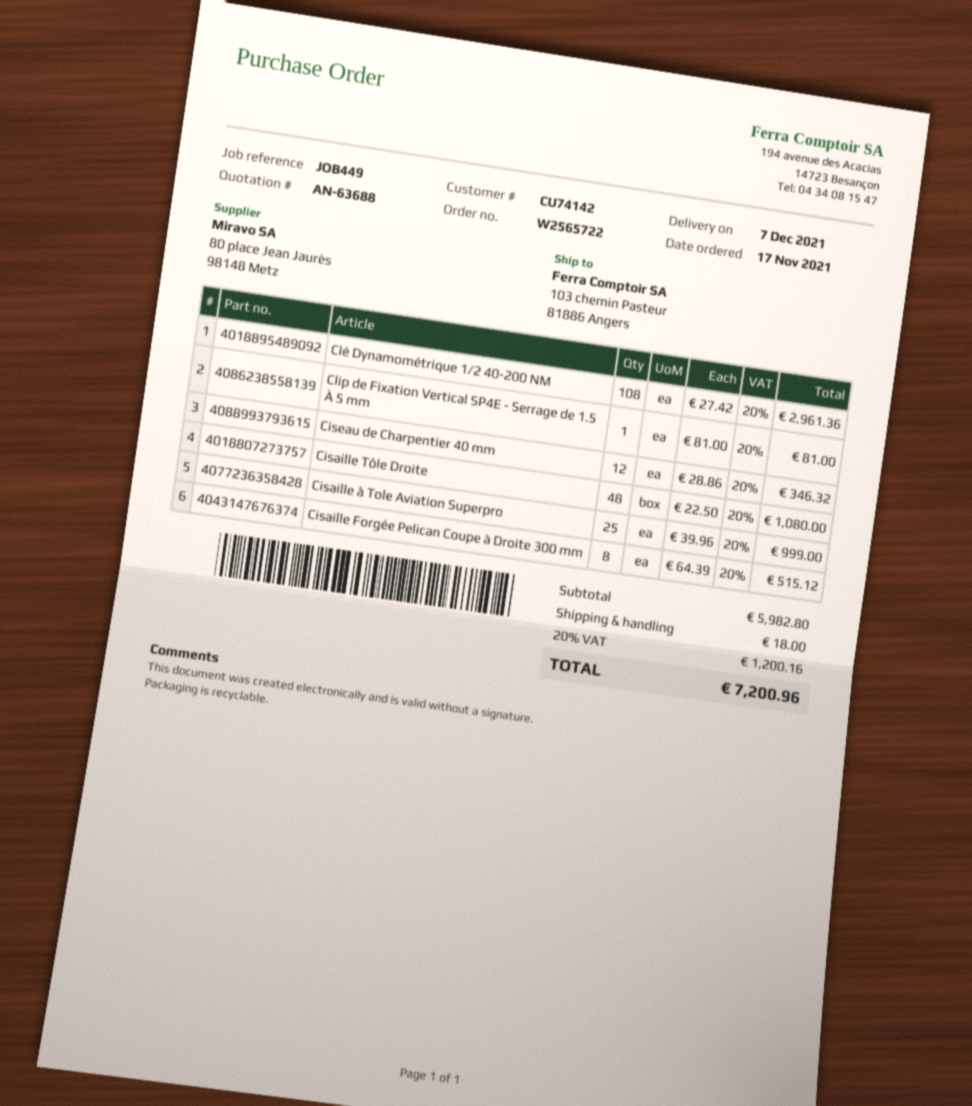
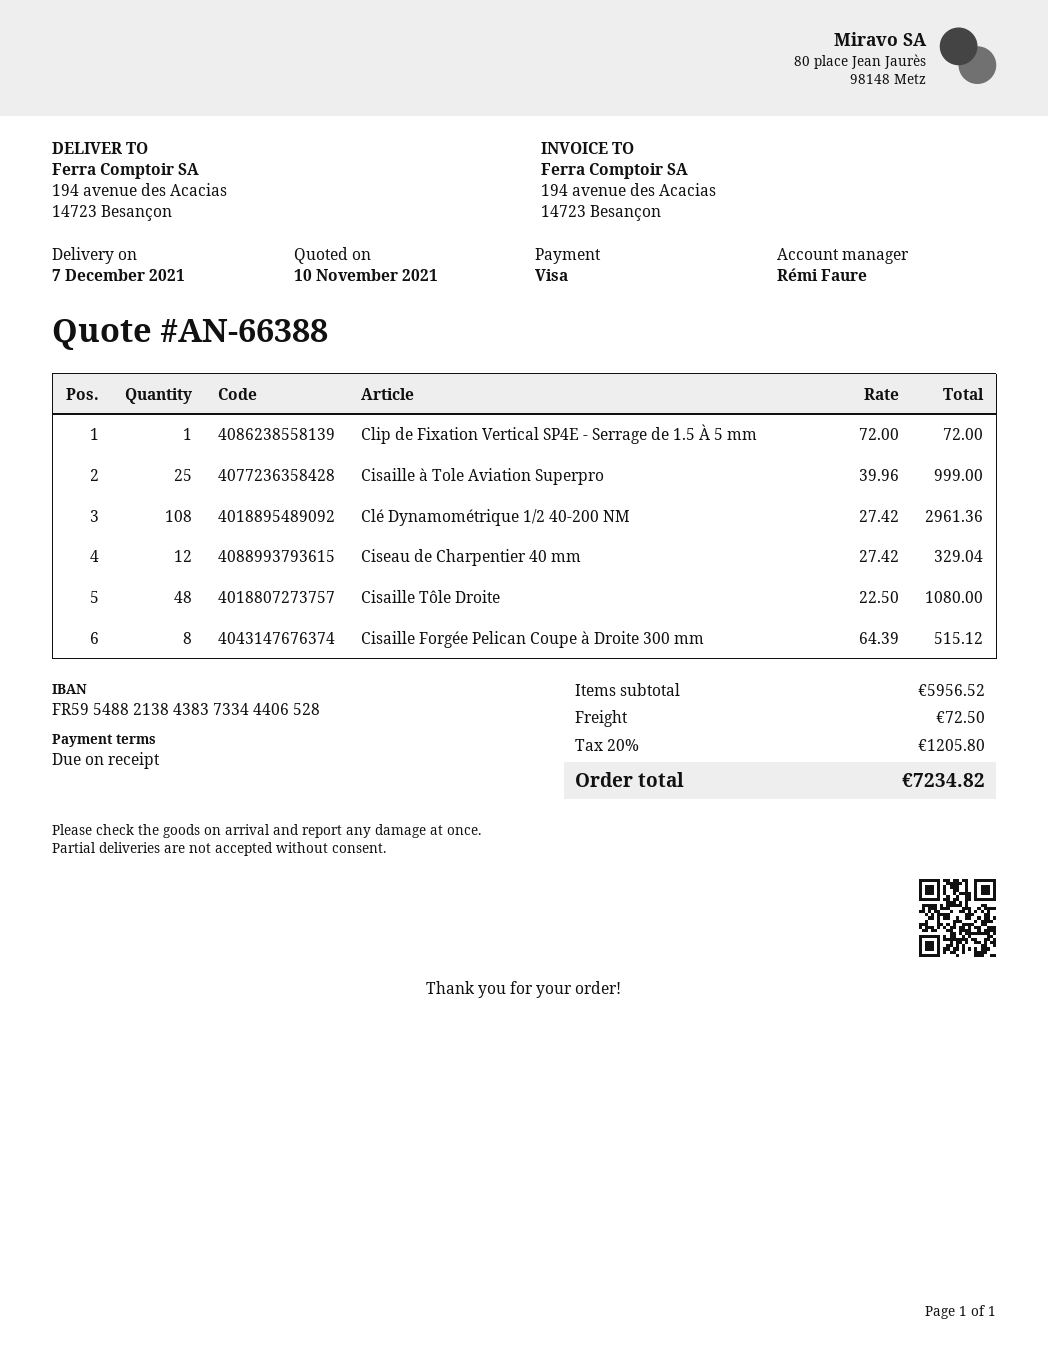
quote number: AN-63688 -> AN-66388
ship to: 103 chemin Pasteur, 81886 Angers -> 194 avenue des Acacias, 14723 Besançon
Clip de Fixation Vertical SP4E - Serrage de 1.5 À 5 mm: 1 x 81.00 = 81.00 -> 1 x 72.00 = 72.00
Ciseau de Charpentier 40 mm: 12 x 28.86 = 346.32 -> 12 x 27.42 = 329.04
subtotal: 5982.80 -> 5956.52
shipping: 18.00 -> 72.50
tax: 20% = 1200.16 -> 20% = 1205.80
total: 7200.96 -> 7234.82

